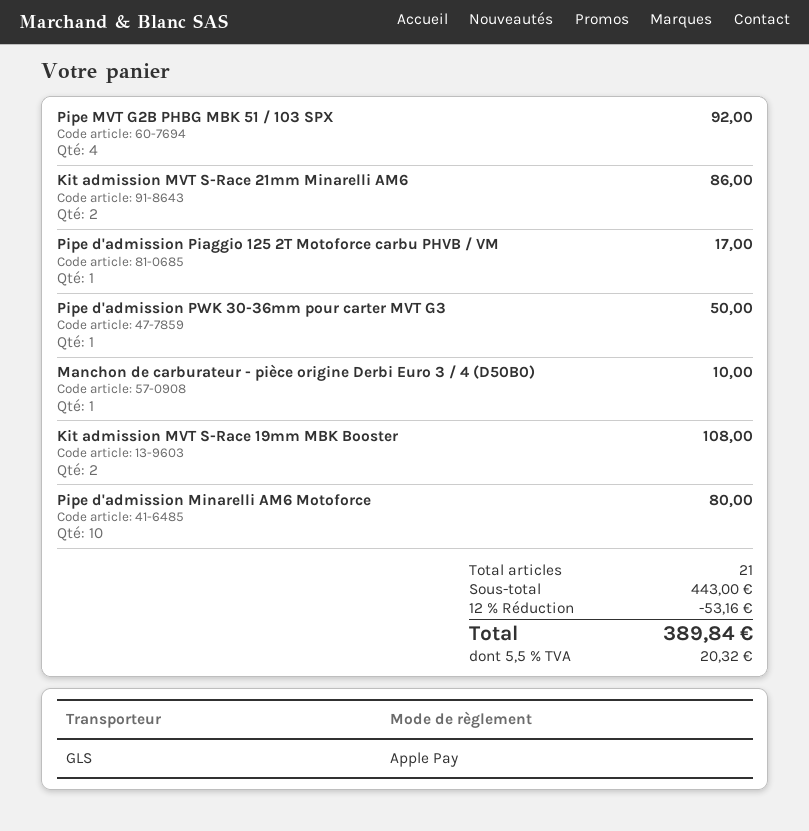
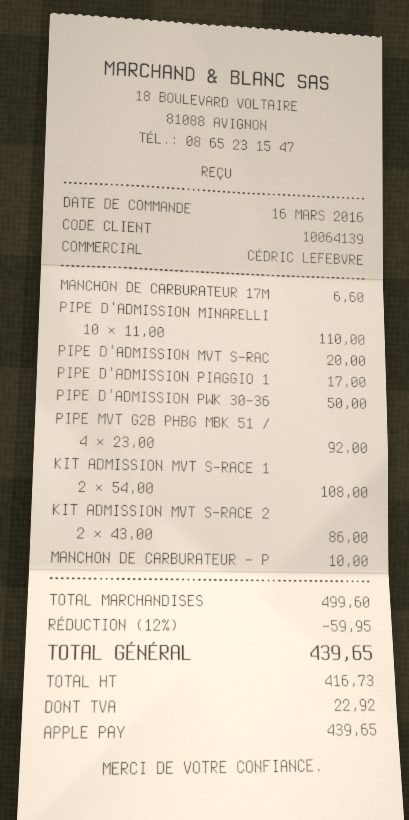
Pipe d'admission Minarelli AM6 Motoforce: 10 for 80.00 -> 10 for 110.00
MANCHON DE CARBURATEUR 17M: none -> 1 for 6.60
PIPE D'ADMISSION MVT S-RAC: none -> 1 for 20.00
subtotal: 443.00 -> 499.60
discount: 12% = 53.16 -> 12% = 59.95
tax: 20.32 -> 22.92
total: 389.84 -> 439.65

